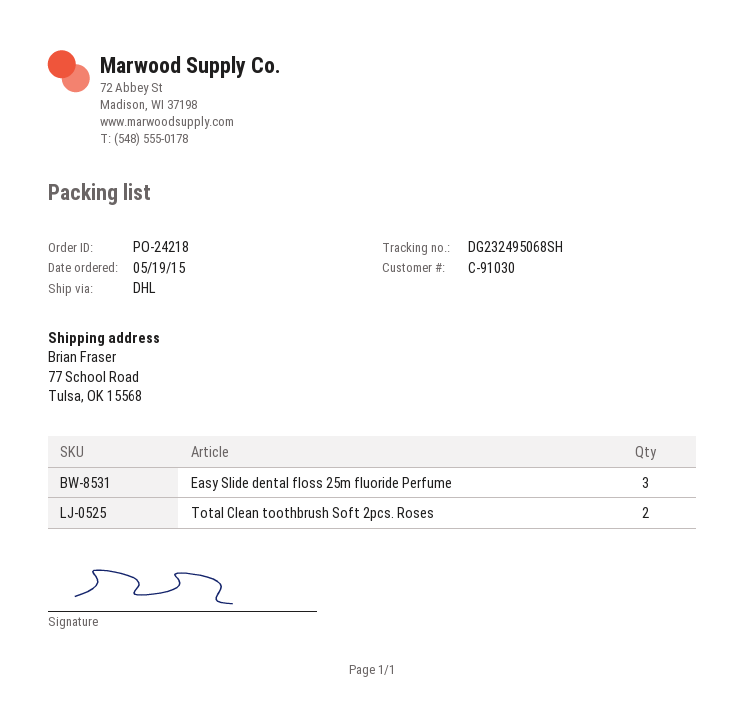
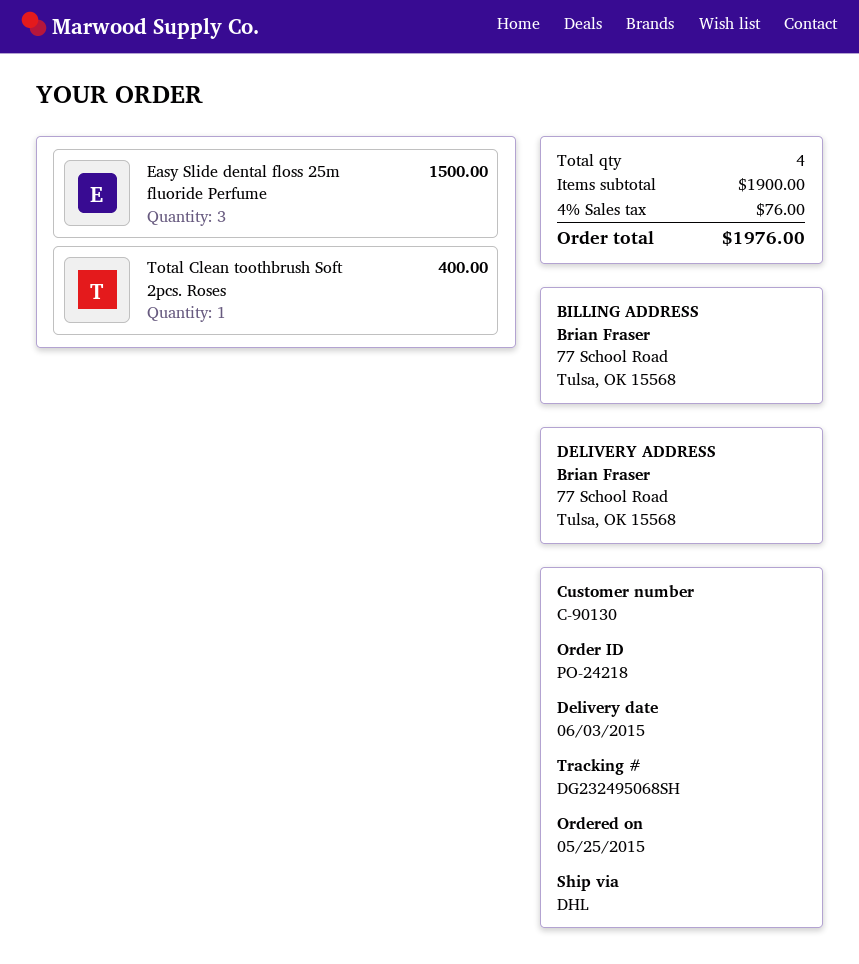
order date: 2015-05-19 -> 2015-05-25
customer number: C-91030 -> C-90130
Total Clean toothbrush Soft 2pcs. Roses: 2 -> 1

